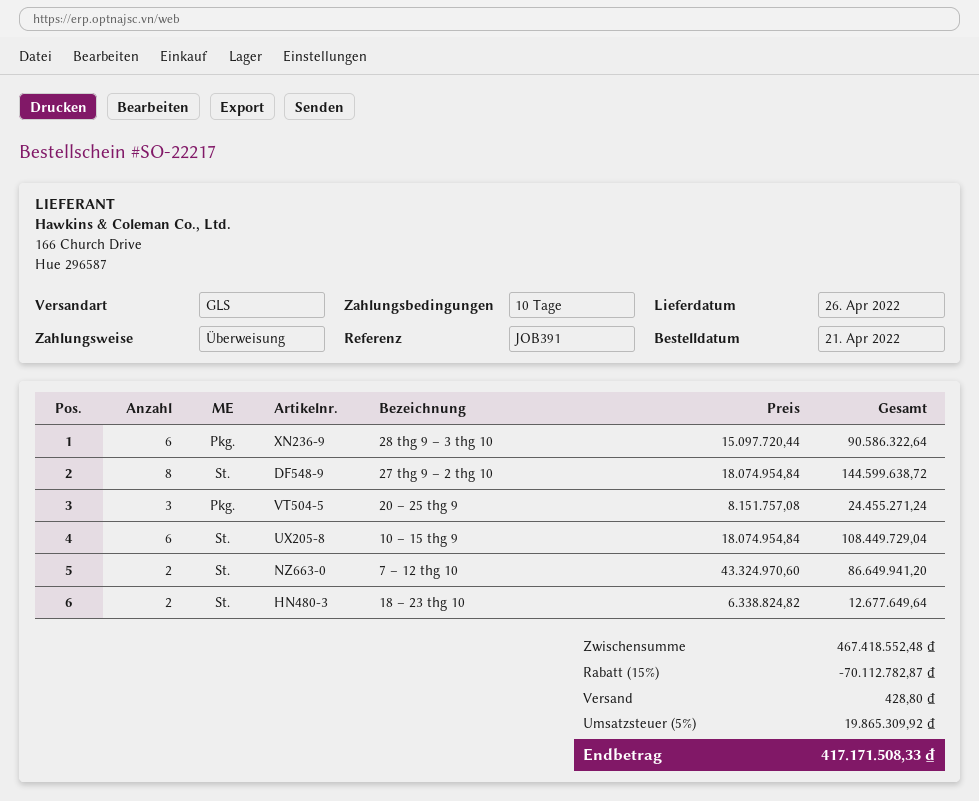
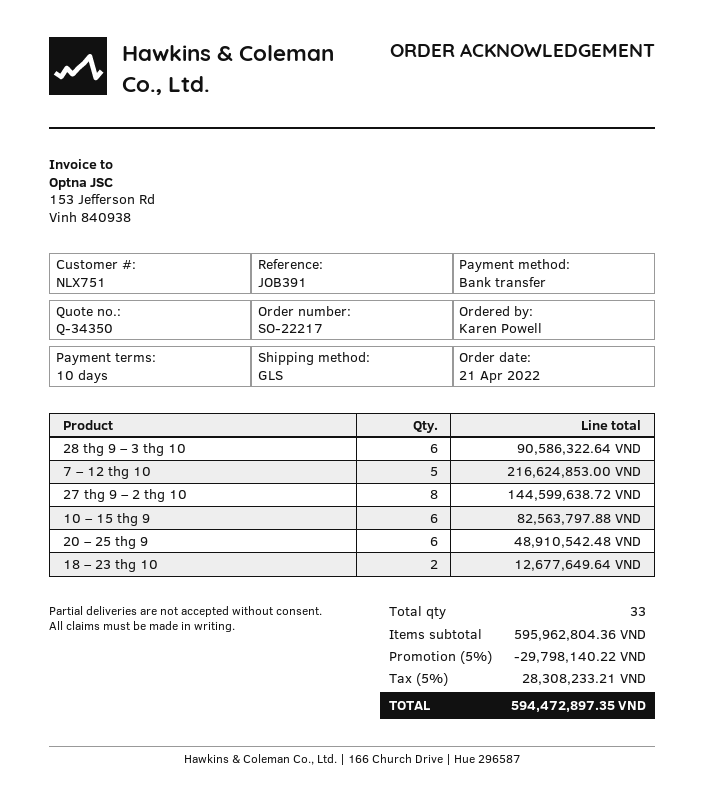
20 – 25 thg 9: 3 for 24455271.24 -> 6 for 48910542.48
10 – 15 thg 9: 6 for 108449729.04 -> 6 for 82563797.88
7 – 12 thg 10: 2 for 86649941.20 -> 5 for 216624853.00
subtotal: 467418552.48 -> 595962804.36
discount: 15% = 70112782.87 -> 5% = 29798140.22
shipping: 428.80 -> none
tax: 5% = 19865309.92 -> 5% = 28308233.21
total: 417171508.33 -> 594472897.35

